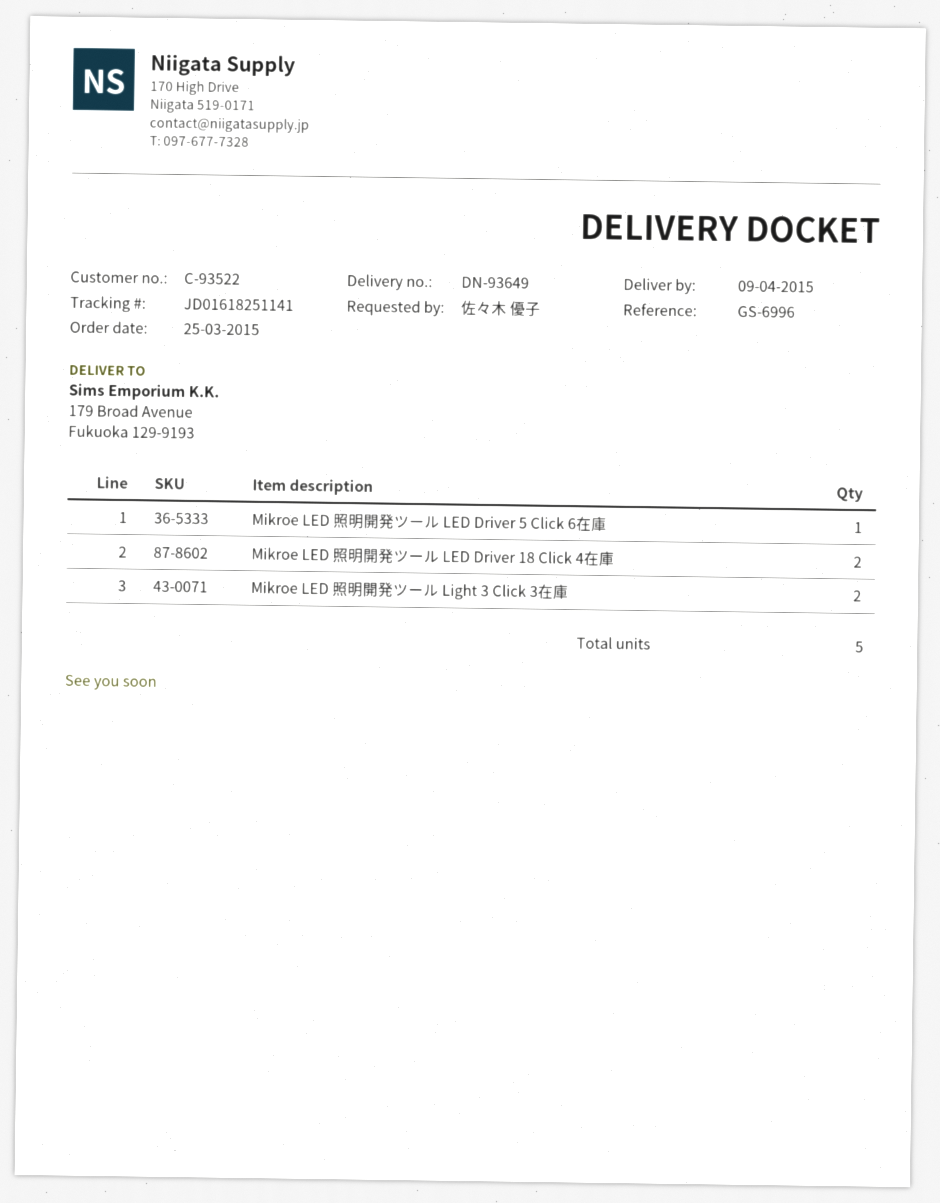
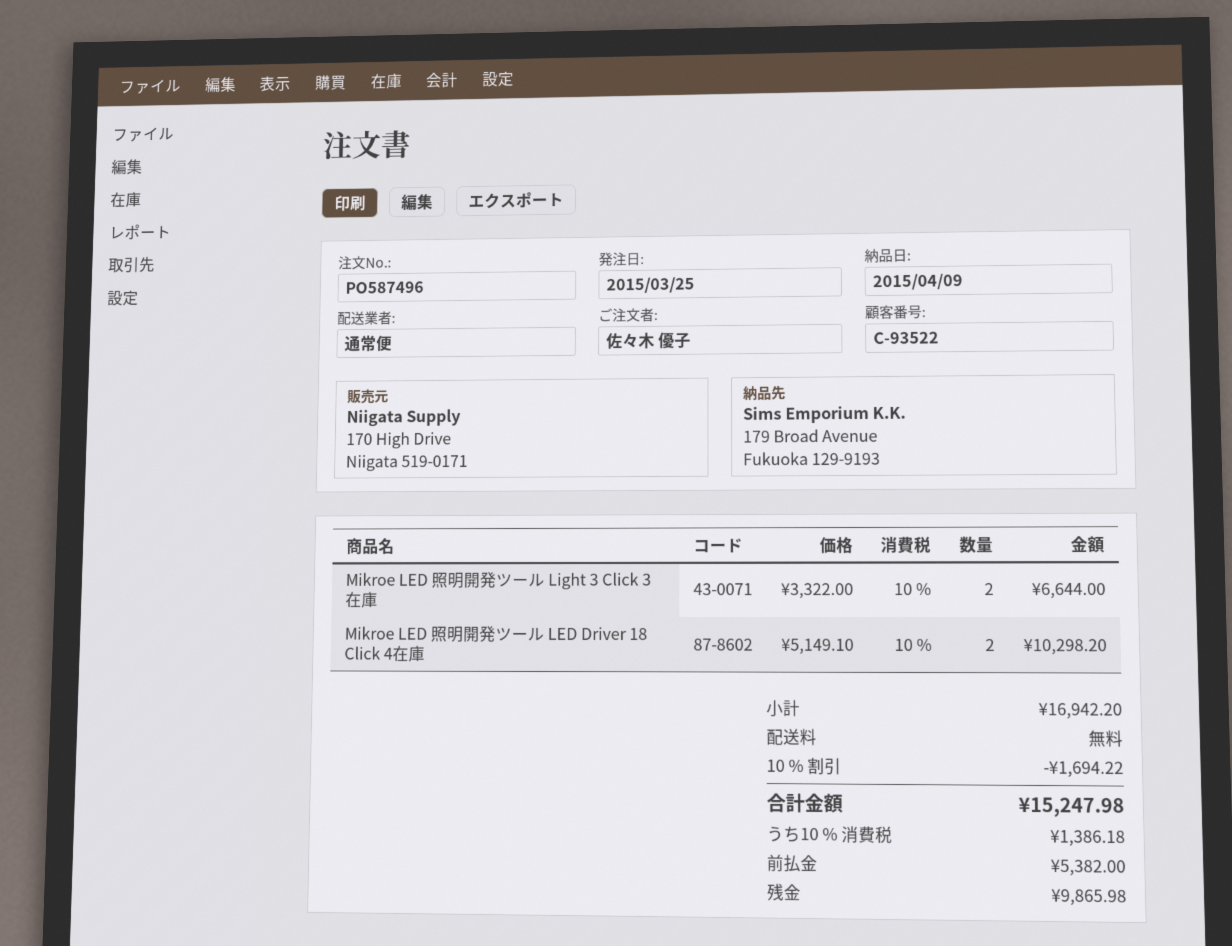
Mikroe LED 照明開発ツール LED Driver 5 Click 6在庫: 1 -> none

